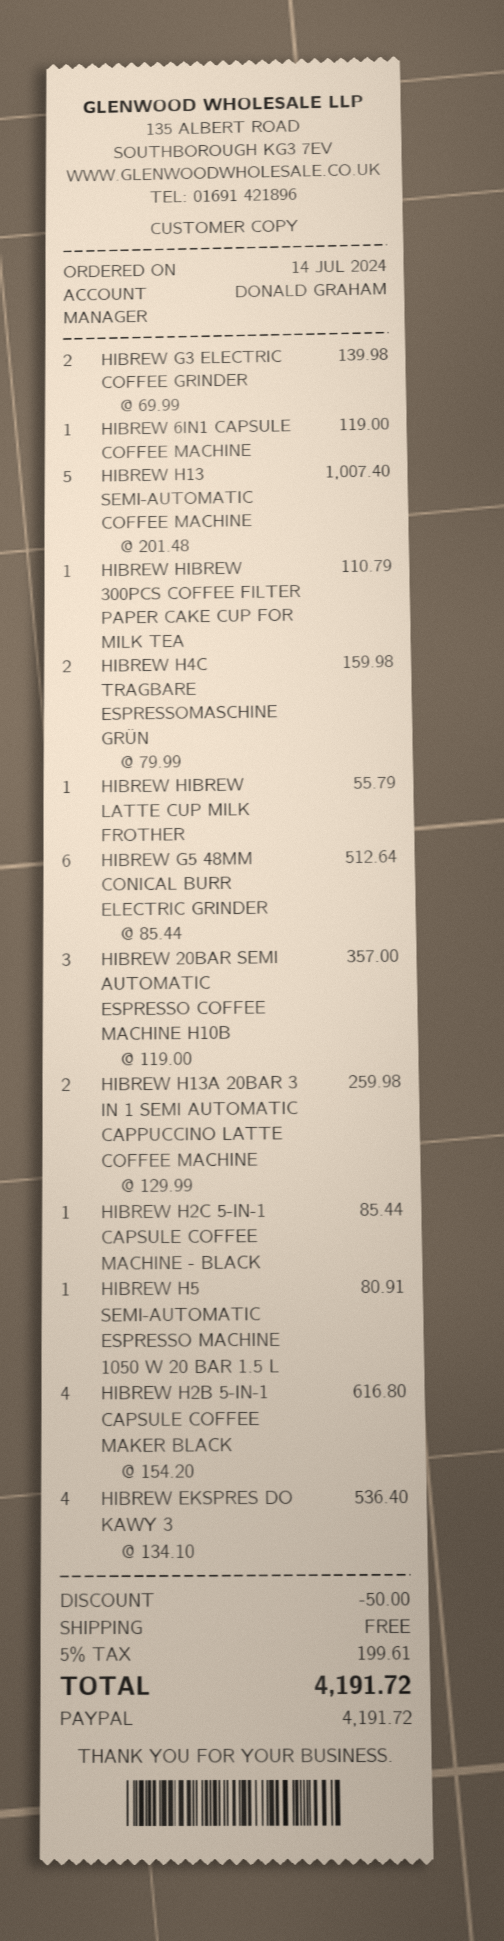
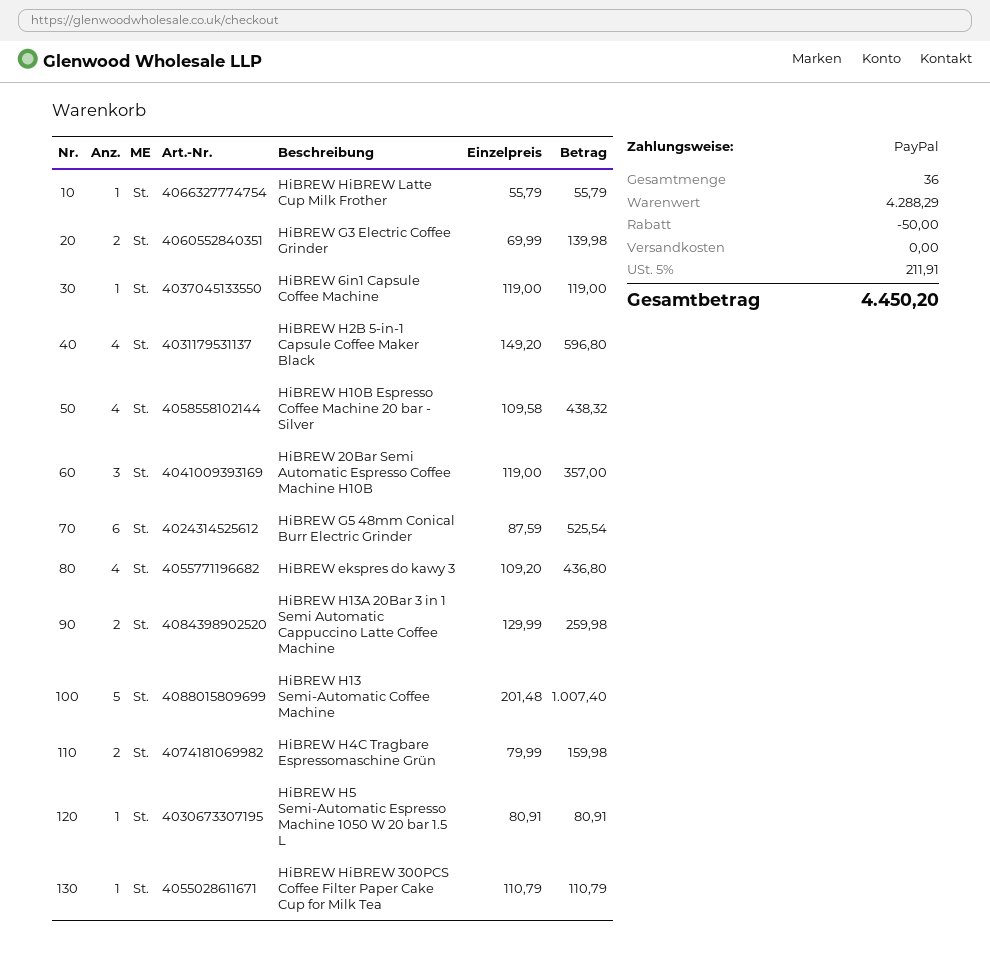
HIBREW G5 48MM CONICAL BURR ELECTRIC GRINDER: 6 x 85.44 = 512.64 -> 6 x 87.59 = 525.54
HIBREW H2C 5-IN-1 CAPSULE COFFEE MACHINE - BLACK: 1 x 85.44 = 85.44 -> none
HIBREW H2B 5-IN-1 CAPSULE COFFEE MAKER BLACK: 4 x 154.20 = 616.80 -> 4 x 149.20 = 596.80
HIBREW EKSPRES DO KAWY 3: 4 x 134.10 = 536.40 -> 4 x 109.20 = 436.80
HiBREW H10B Espresso Coffee Machine 20 bar - Silver: none -> 4 x 109.58 = 438.32
tax: 5% = 199.61 -> 5% = 211.91
total: 4191.72 -> 4450.20

